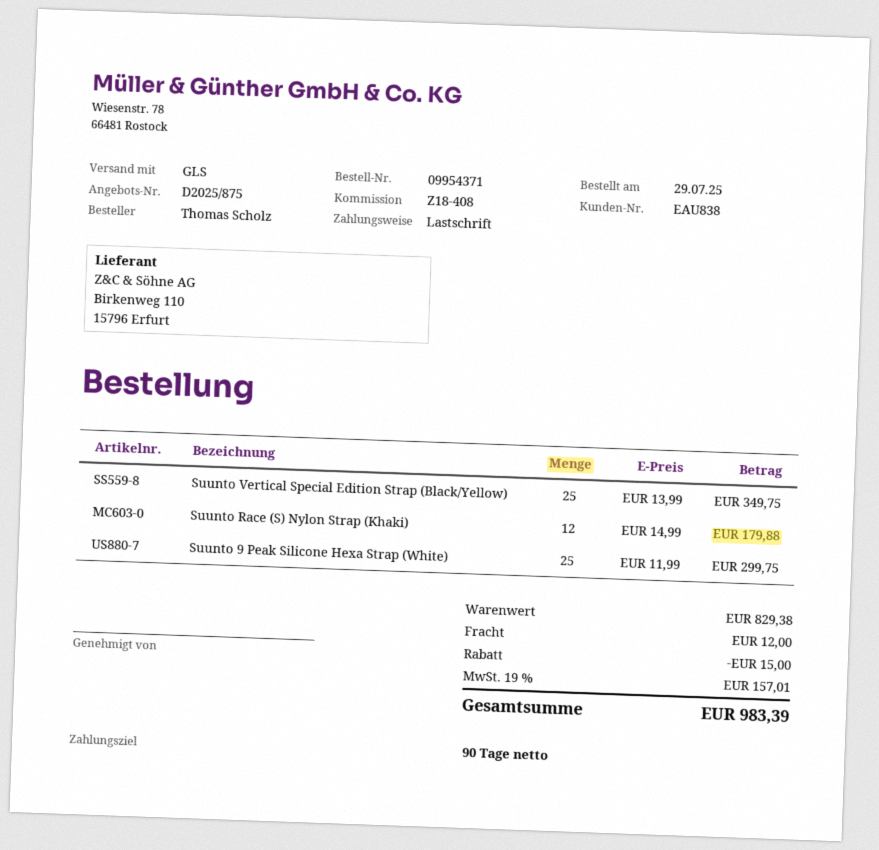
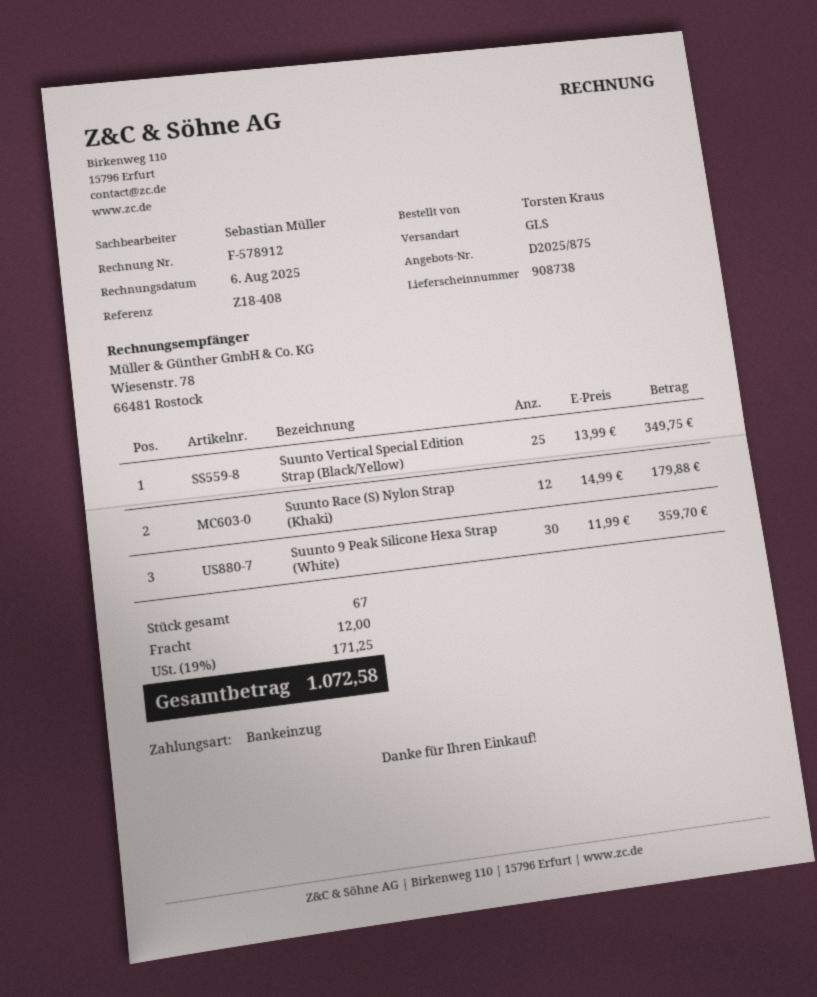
ordered by: Thomas Scholz -> Torsten Kraus
Suunto 9 Peak Silicone Hexa Strap (White): 25 x 11.99 = 299.75 -> 30 x 11.99 = 359.70
discount: 15.00 -> none
tax: 19% = 157.01 -> 19% = 171.25
total: 983.39 -> 1072.58

